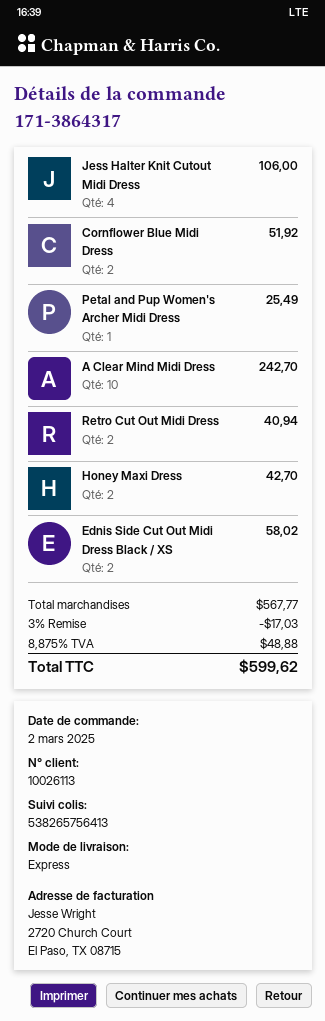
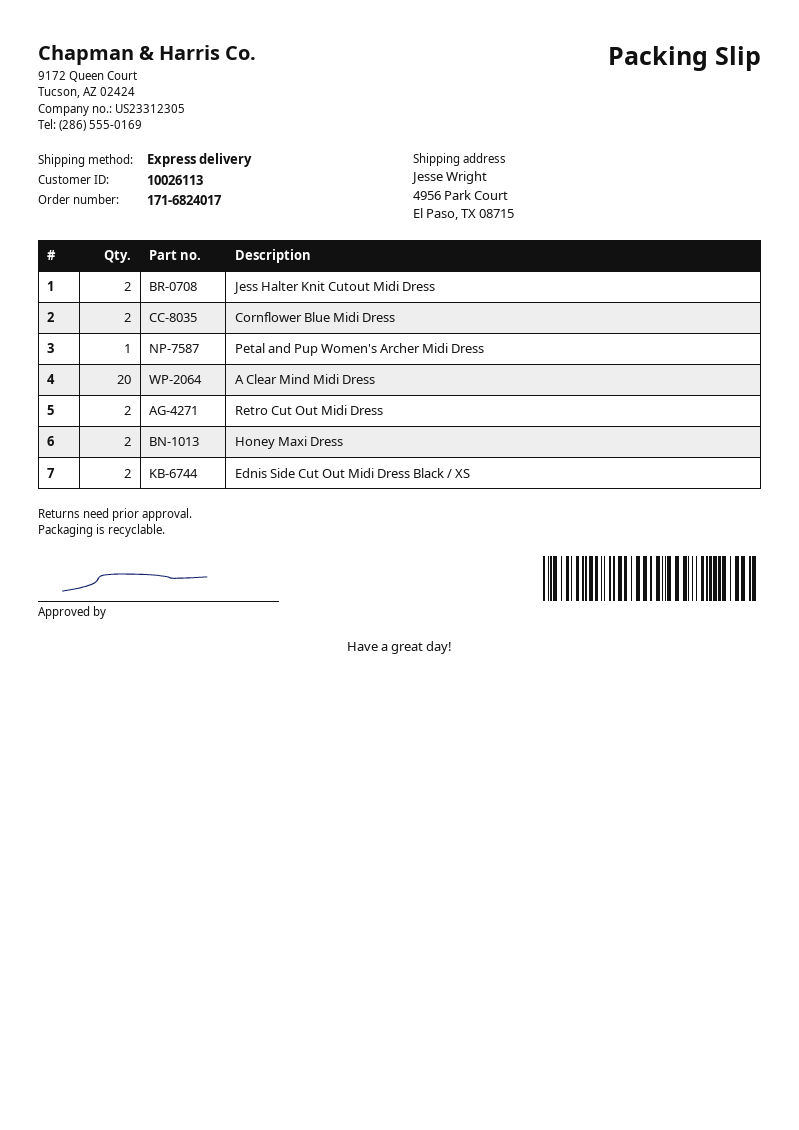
order number: 171-3864317 -> 171-6824017
Jess Halter Knit Cutout Midi Dress: 4 -> 2
A Clear Mind Midi Dress: 10 -> 20

